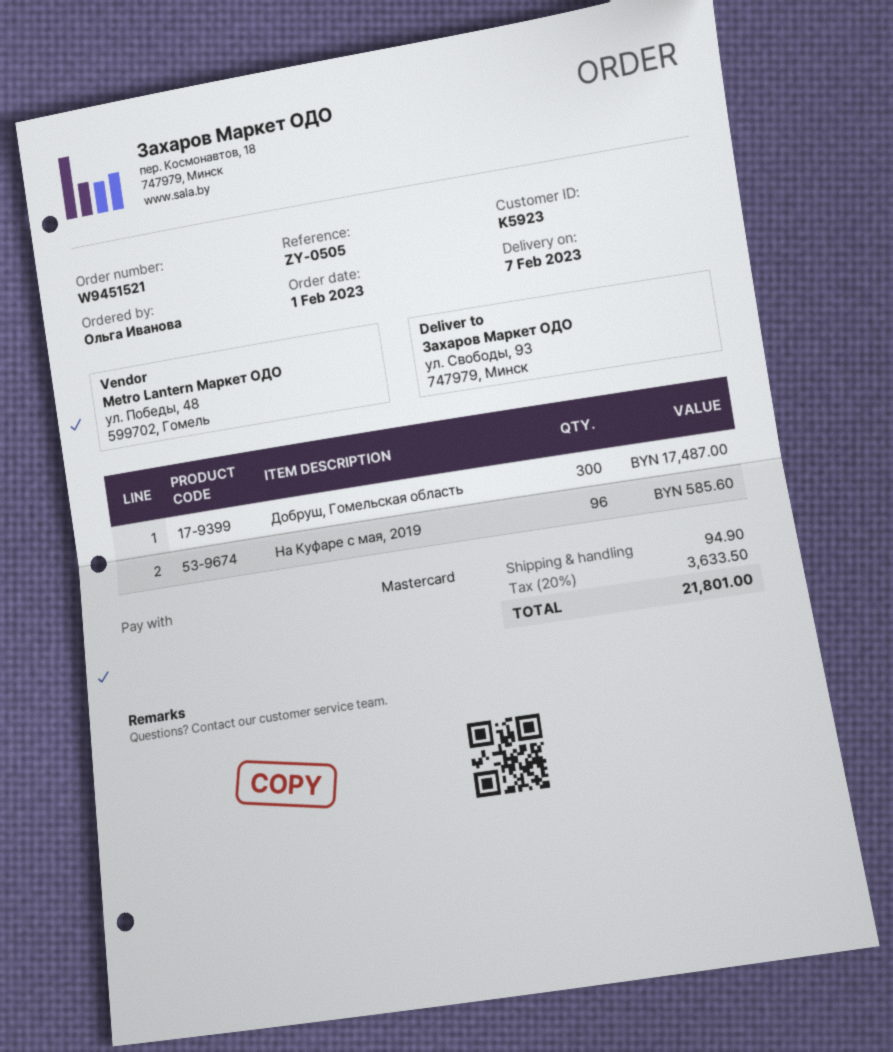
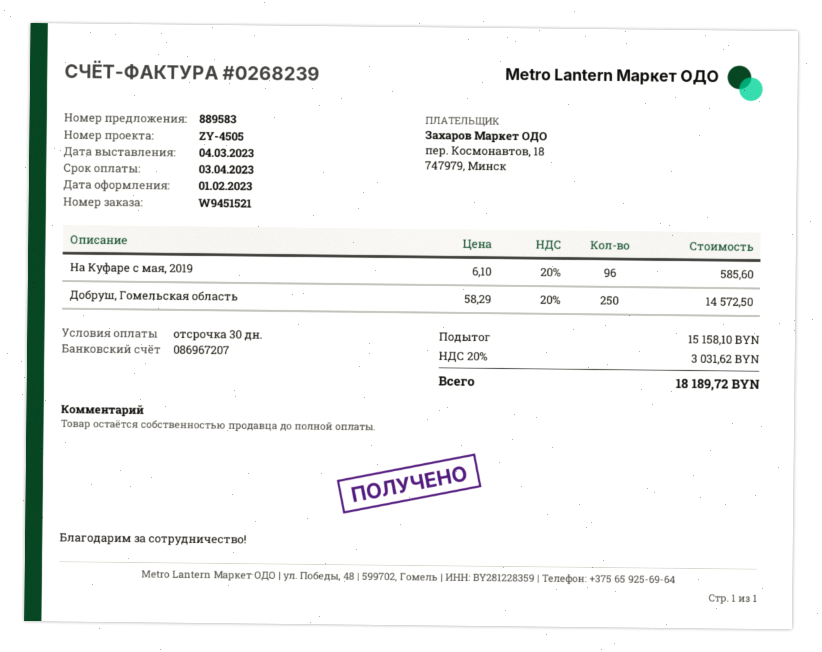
reference: ZY-0505 -> ZY-4505
Добруш, Гомельская область: 300 for 17487.00 -> 250 for 14572.50
shipping: 94.90 -> none
tax: 20% = 3633.50 -> 20% = 3031.62
total: 21801.00 -> 18189.72

